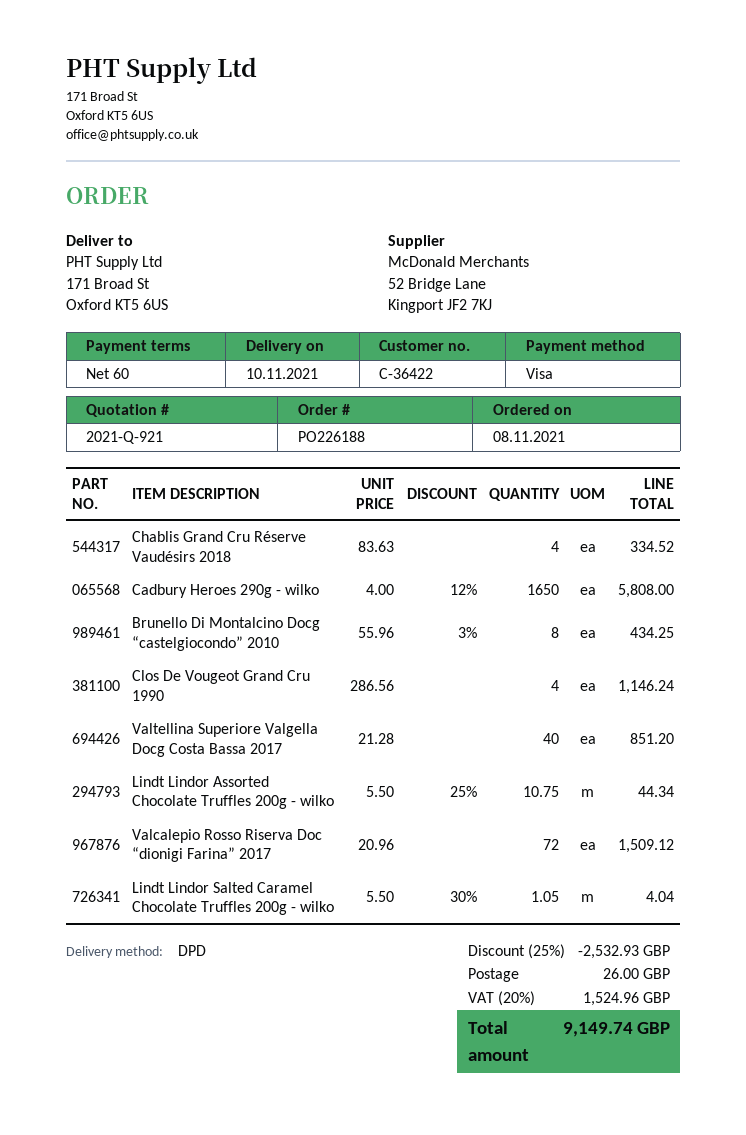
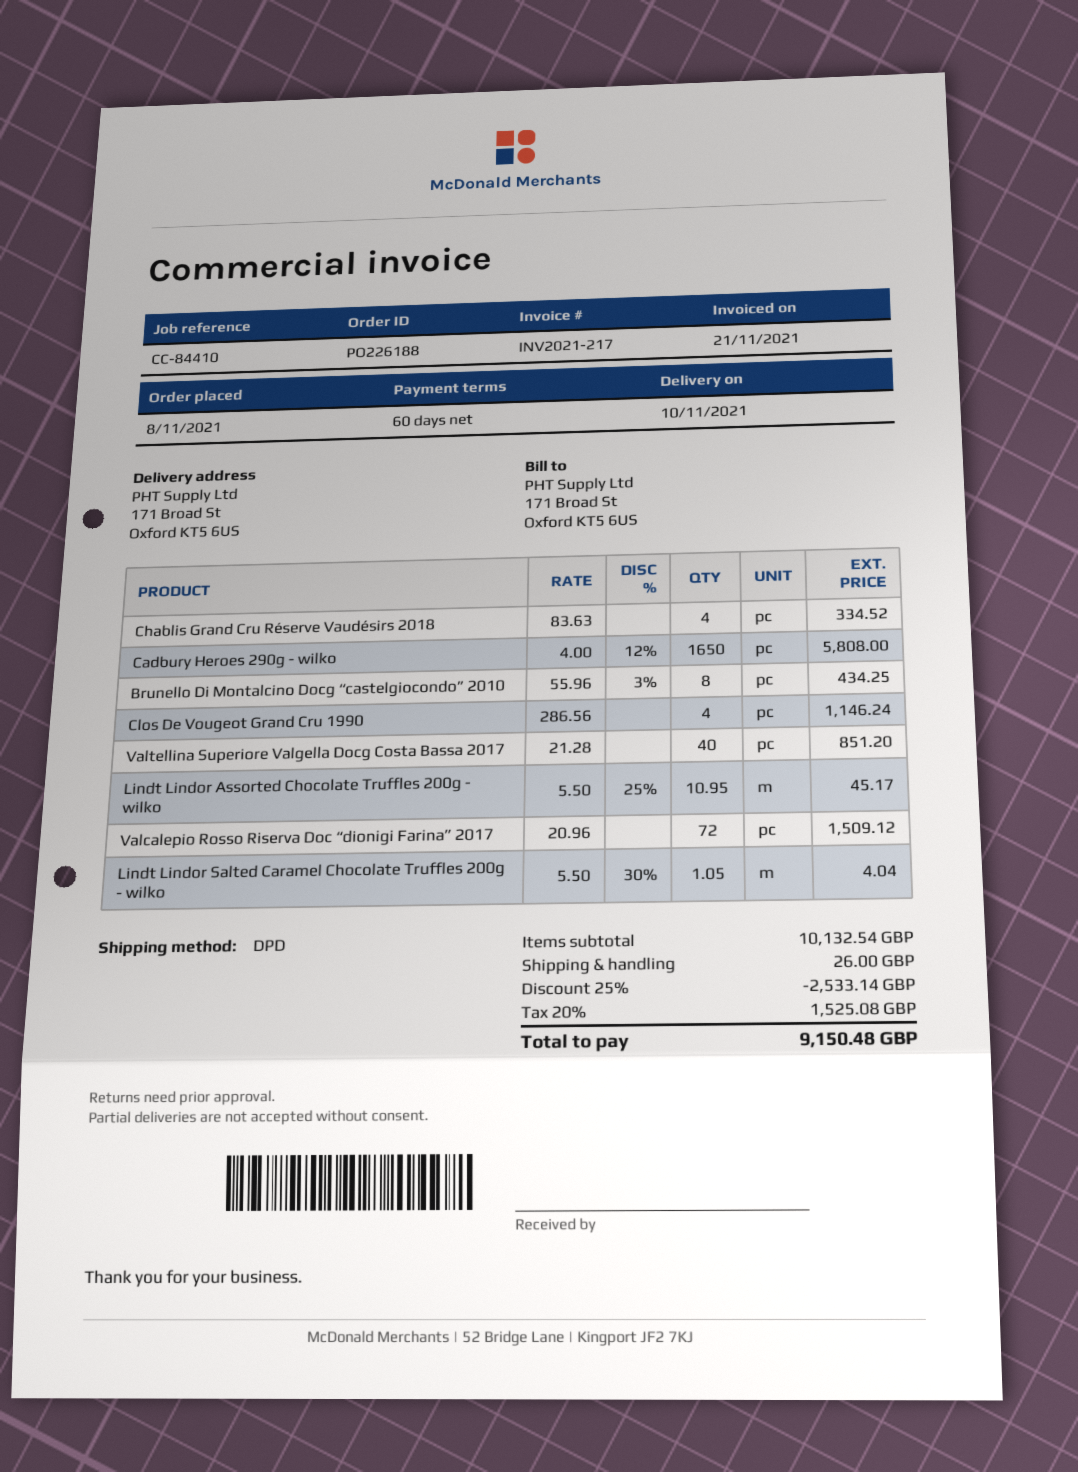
Lindt Lindor Assorted Chocolate Truffles 200g - wilko: 10.75 x 5.50 - 25% = 44.34 -> 10.95 x 5.50 - 25% = 45.17
discount: 25% = 2532.93 -> 25% = 2533.14
tax: 20% = 1524.96 -> 20% = 1525.08
total: 9149.74 -> 9150.48

